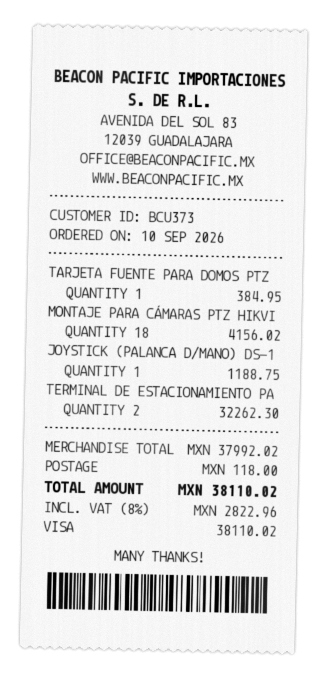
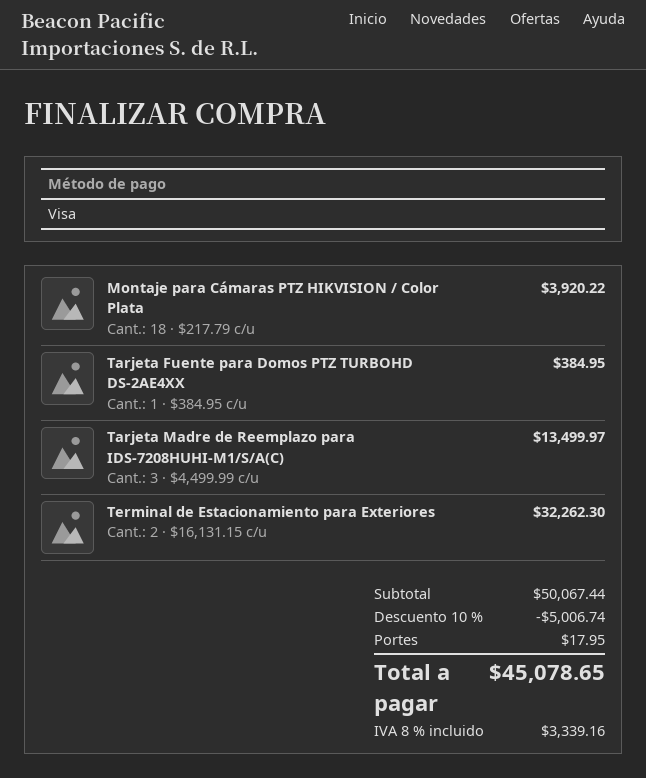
MONTAJE PARA CÁMARAS PTZ HIKVI: 18 for 4156.02 -> 18 for 3920.22
JOYSTICK (PALANCA D/MANO) DS-1: 1 for 1188.75 -> none
Tarjeta Madre de Reemplazo para IDS-7208HUHI-M1/S/A(C): none -> 3 for 13499.97
subtotal: 37992.02 -> 50067.44
discount: none -> 10% = 5006.74
shipping: 118.00 -> 17.95
tax: 8% = 2822.96 -> 8% = 3339.16
total: 38110.02 -> 45078.65

